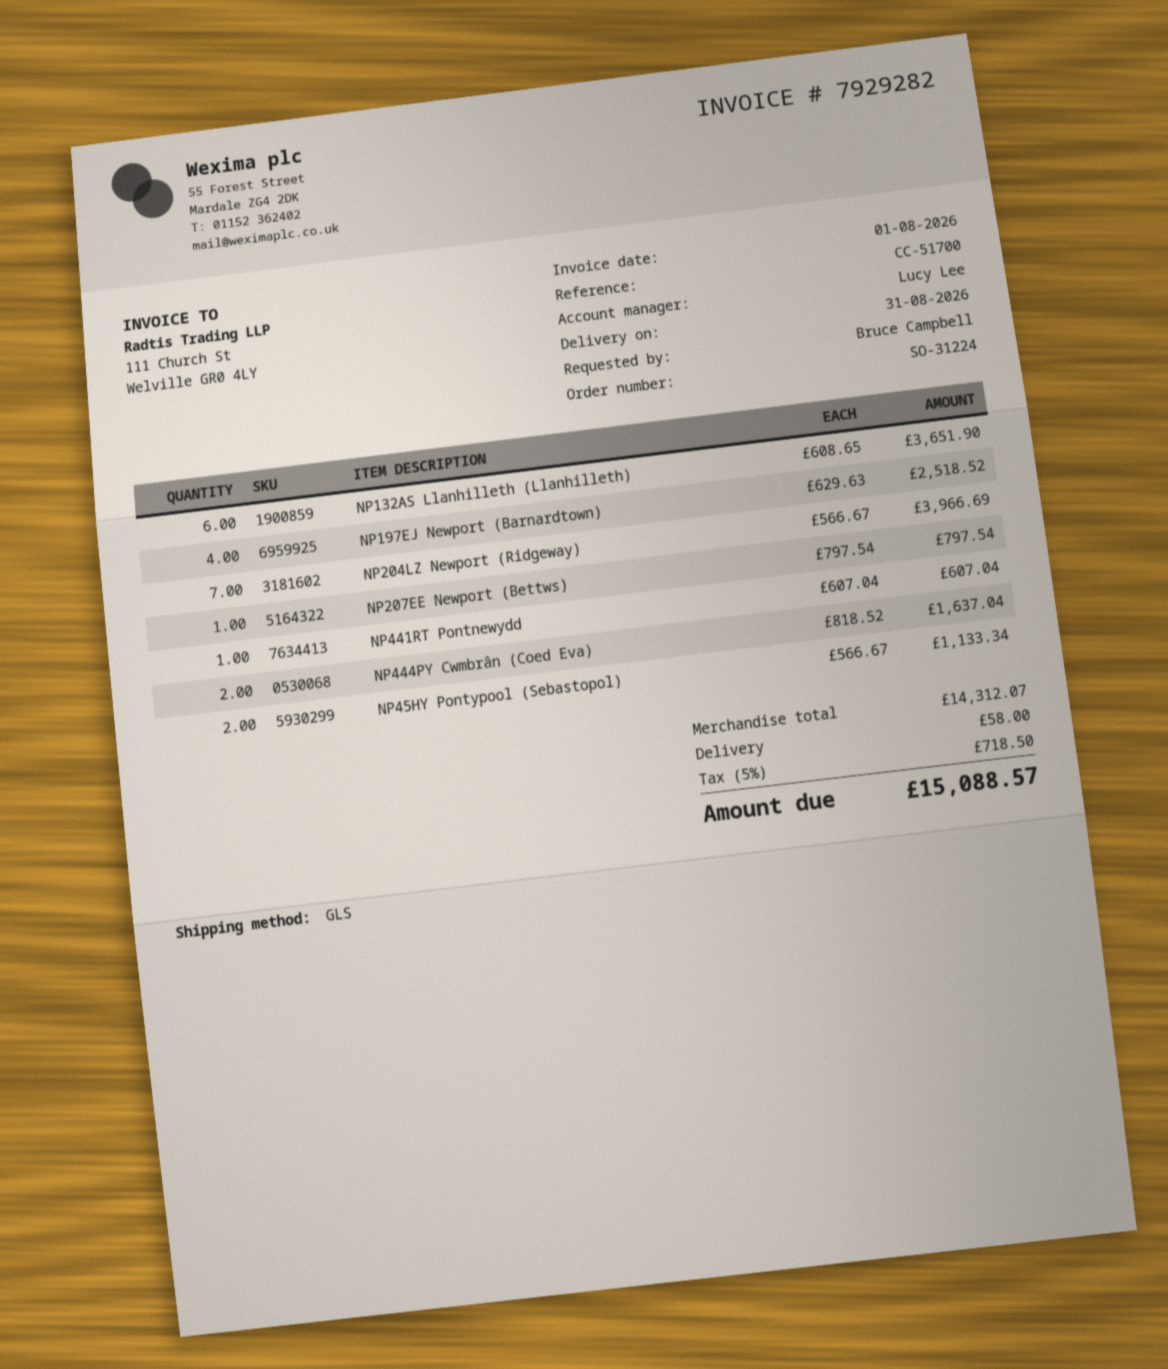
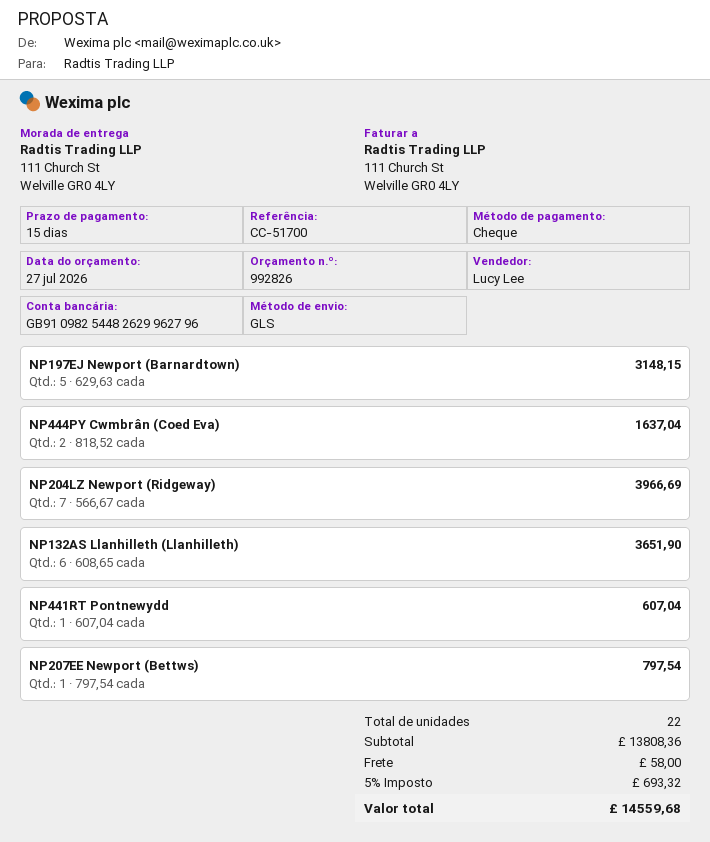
NP197EJ Newport (Barnardtown): 4 x 629.63 = 2518.52 -> 5 x 629.63 = 3148.15
NP45HY Pontypool (Sebastopol): 2 x 566.67 = 1133.34 -> none
subtotal: 14312.07 -> 13808.36
tax: 5% = 718.50 -> 5% = 693.32
total: 15088.57 -> 14559.68

